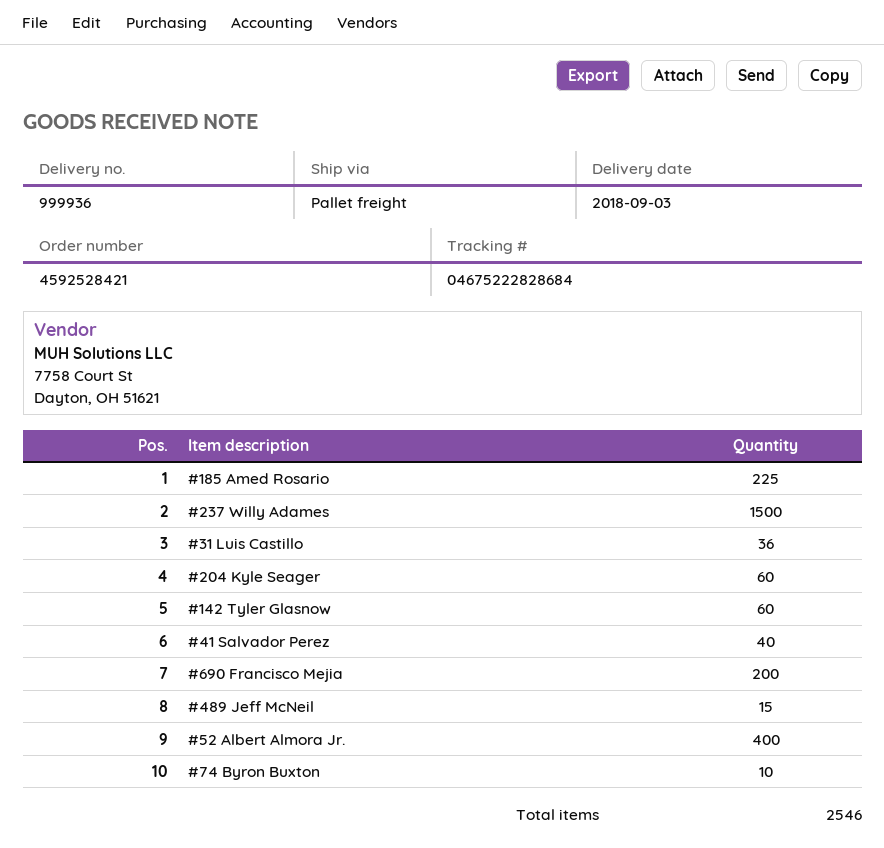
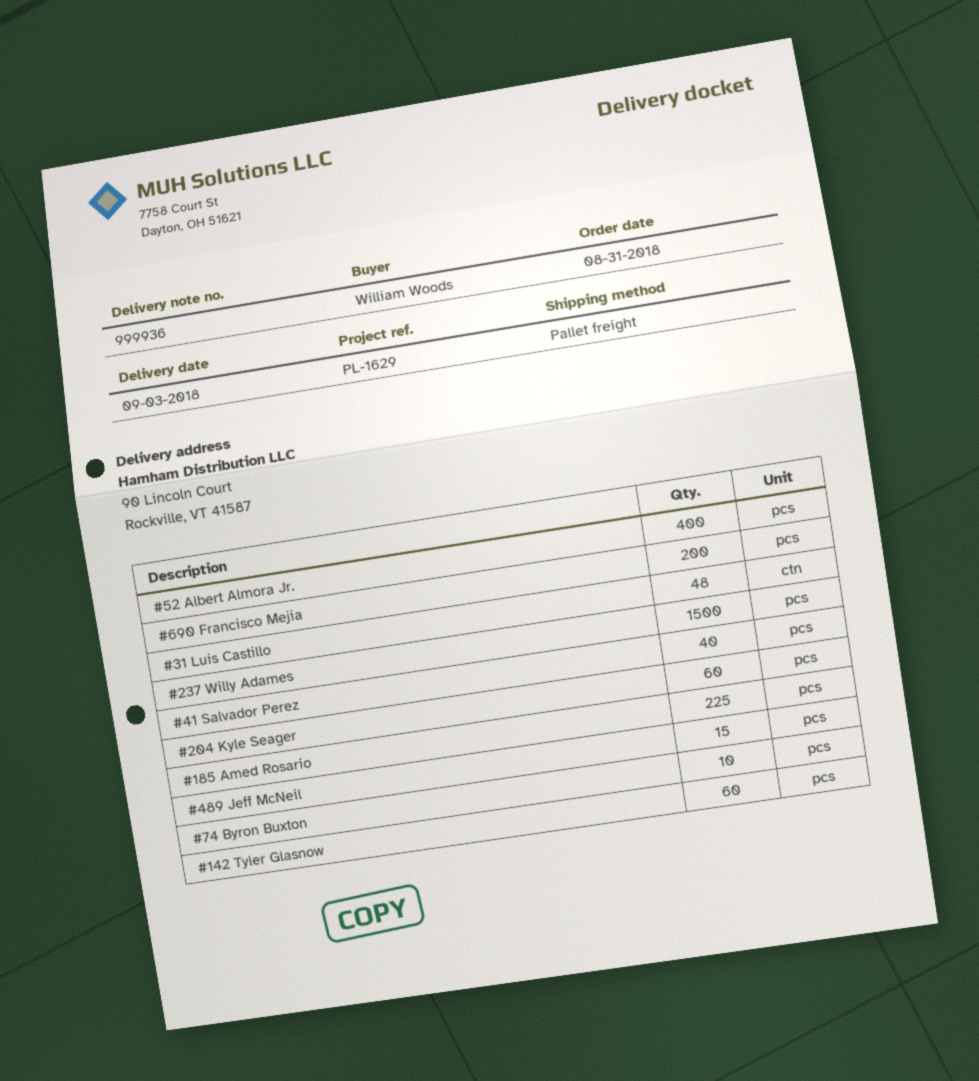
#31 Luis Castillo: 36 -> 48

